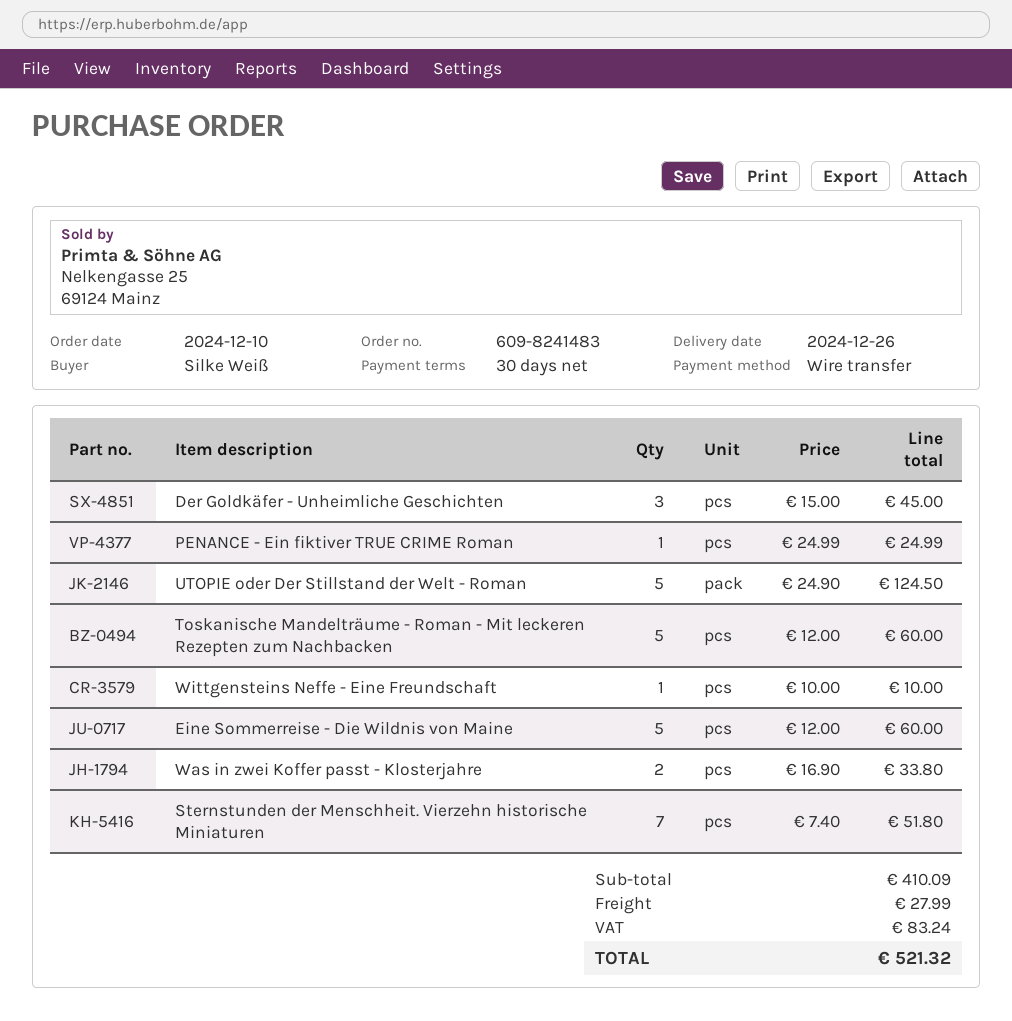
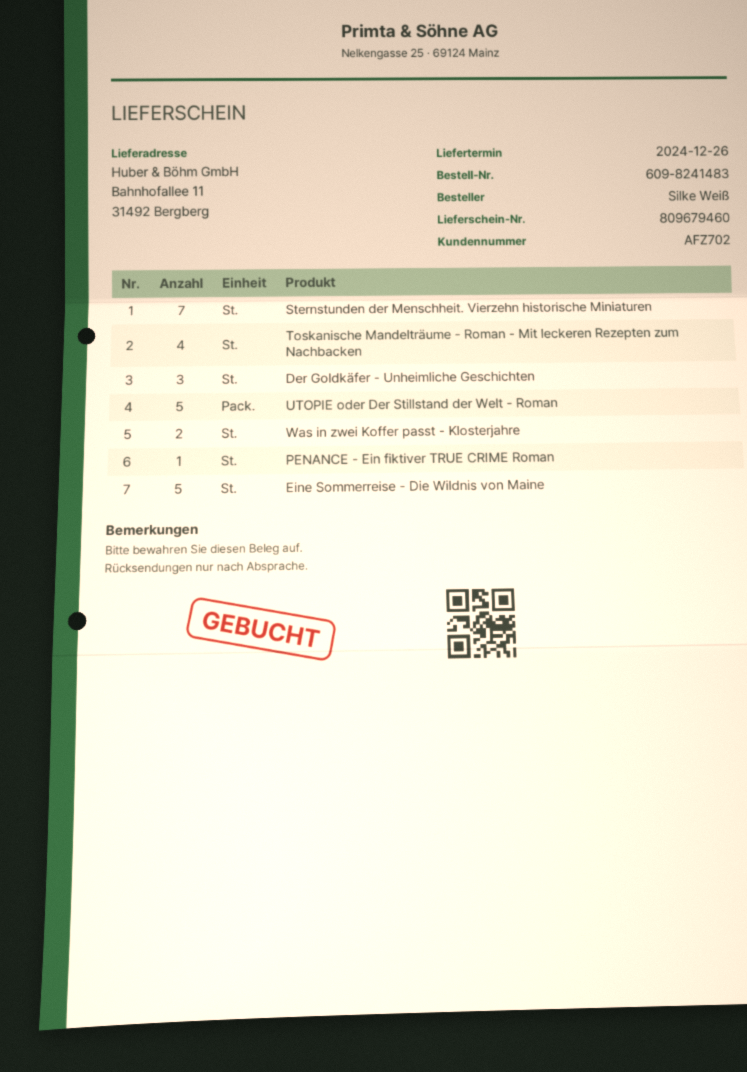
Toskanische Mandelträume - Roman - Mit leckeren Rezepten zum Nachbacken: 5 -> 4
Wittgensteins Neffe - Eine Freundschaft: 1 -> none

